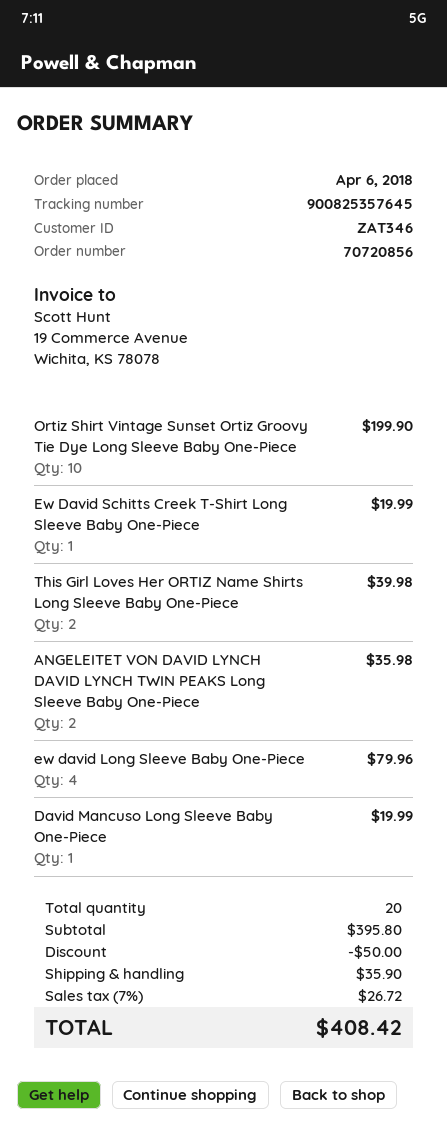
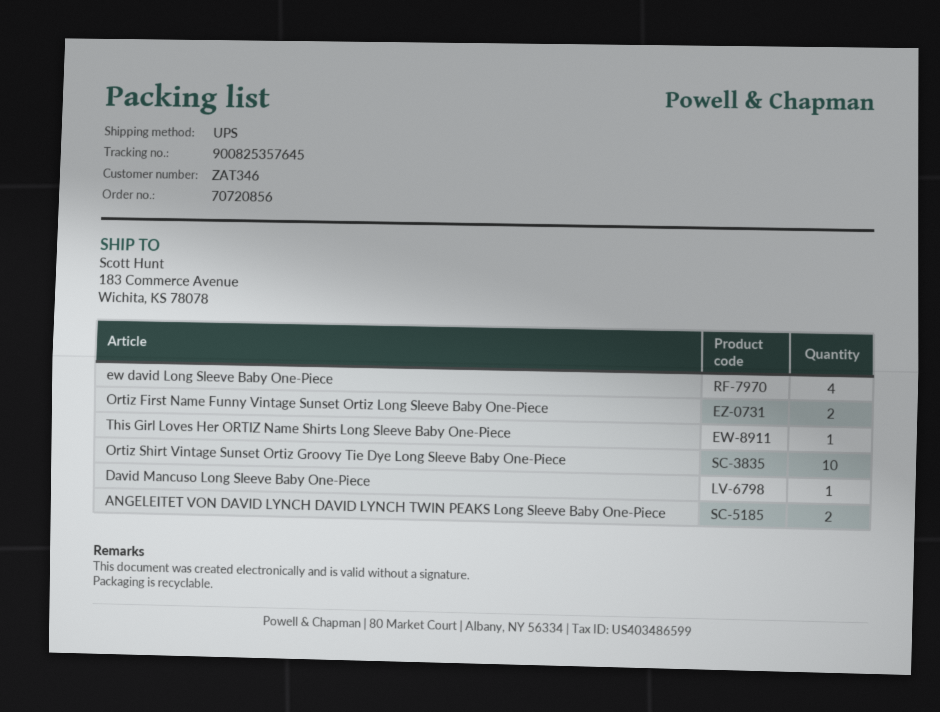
Ew David Schitts Creek T-Shirt Long Sleeve Baby One-Piece: 1 -> none
This Girl Loves Her ORTIZ Name Shirts Long Sleeve Baby One-Piece: 2 -> 1
Ortiz First Name Funny Vintage Sunset Ortiz Long Sleeve Baby One-Piece: none -> 2

